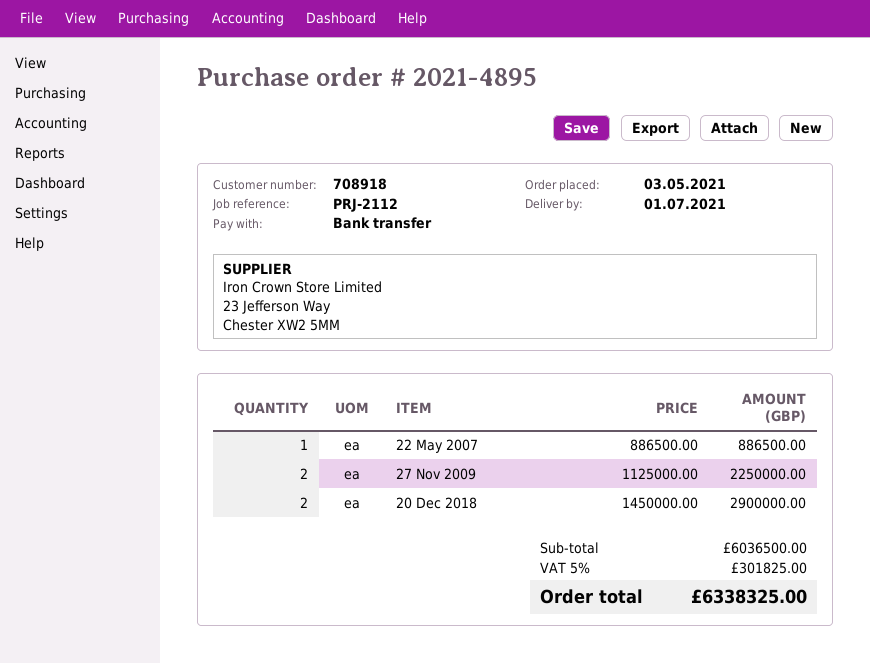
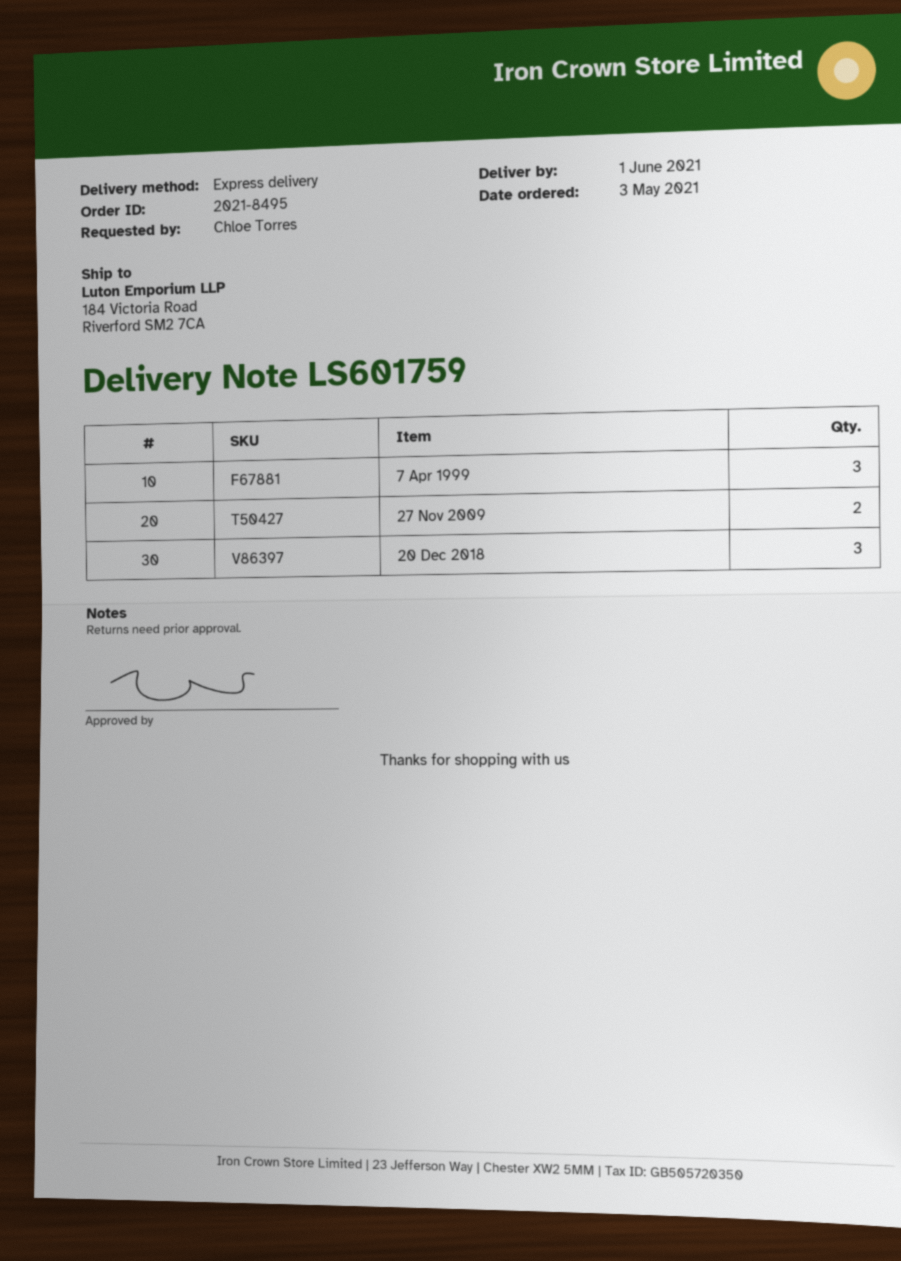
order number: 2021-4895 -> 2021-8495
delivery date: 2021-07-01 -> 2021-06-01
22 May 2007: 1 -> none
20 Dec 2018: 2 -> 3
7 Apr 1999: none -> 3

